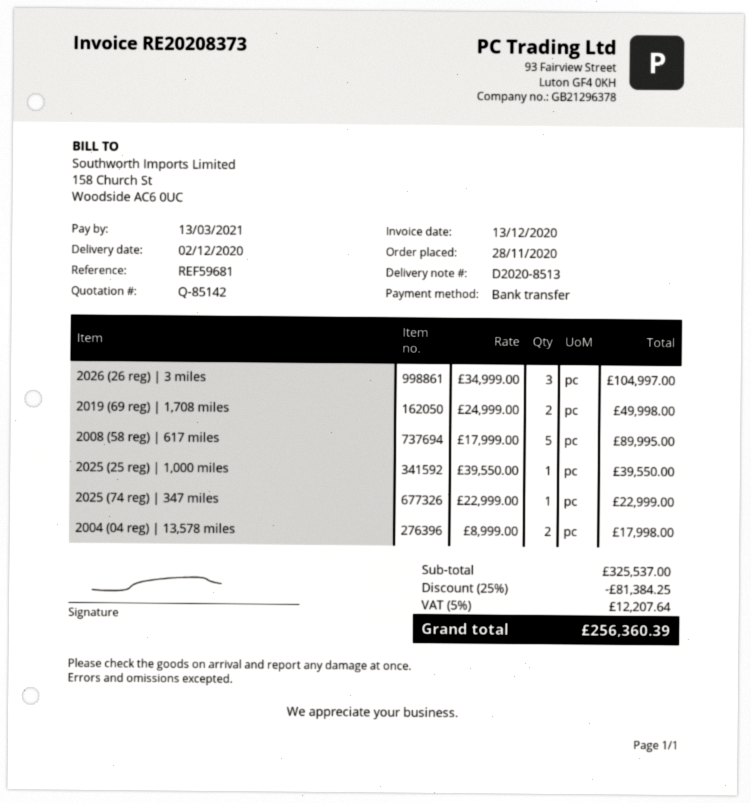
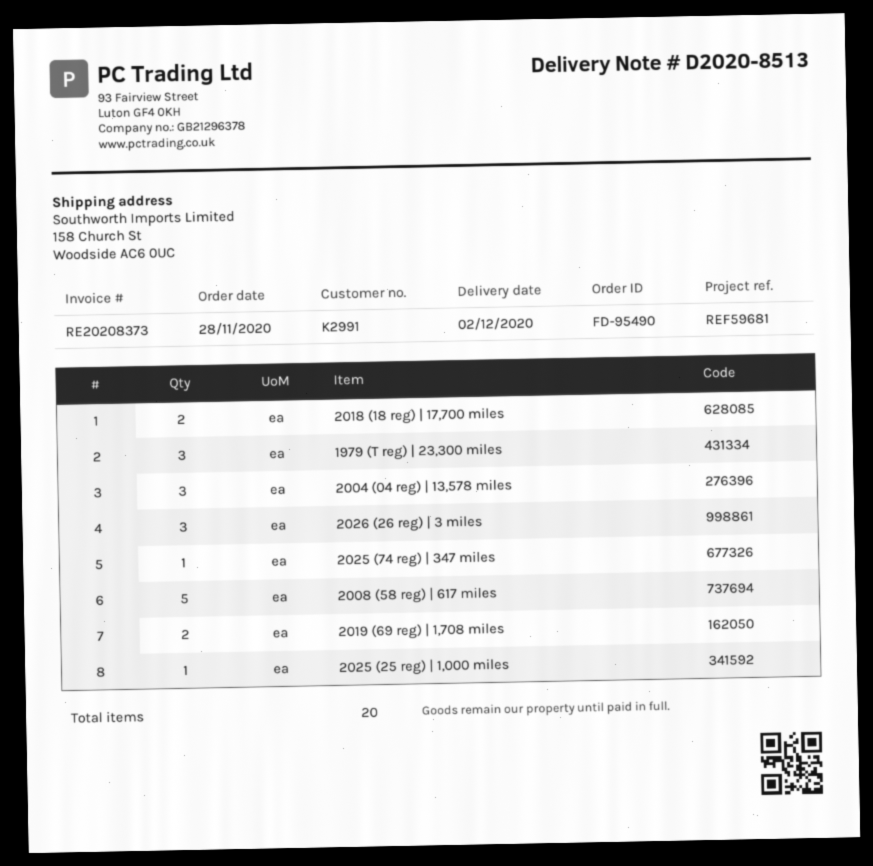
2004 (04 reg) | 13,578 miles: 2 -> 3
2018 (18 reg) | 17,700 miles: none -> 2
1979 (T reg) | 23,300 miles: none -> 3

